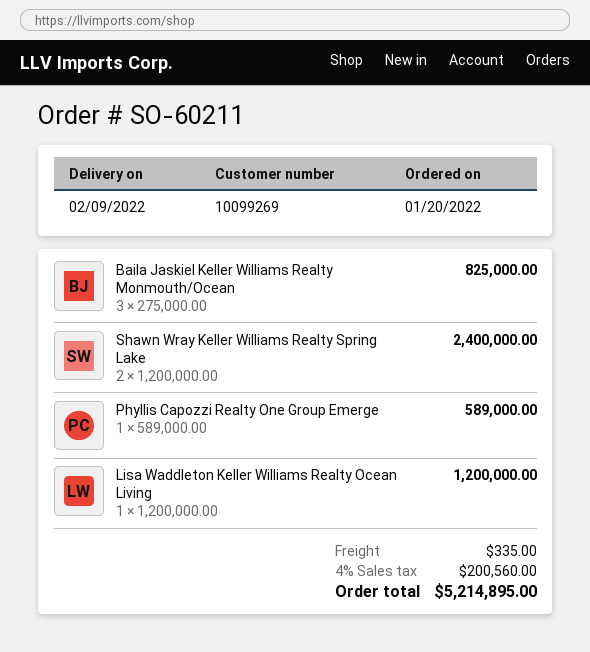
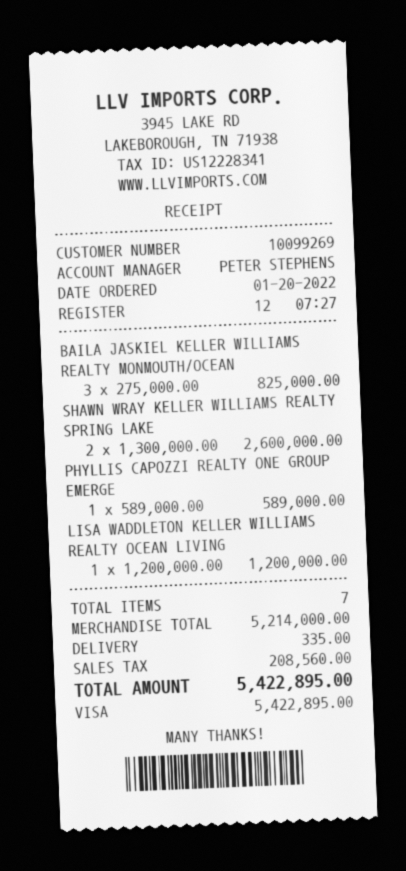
Shawn Wray Keller Williams Realty Spring Lake: 2 x 1200000.00 = 2400000.00 -> 2 x 1300000.00 = 2600000.00
tax: 200560.00 -> 208560.00
total: 5214895.00 -> 5422895.00

